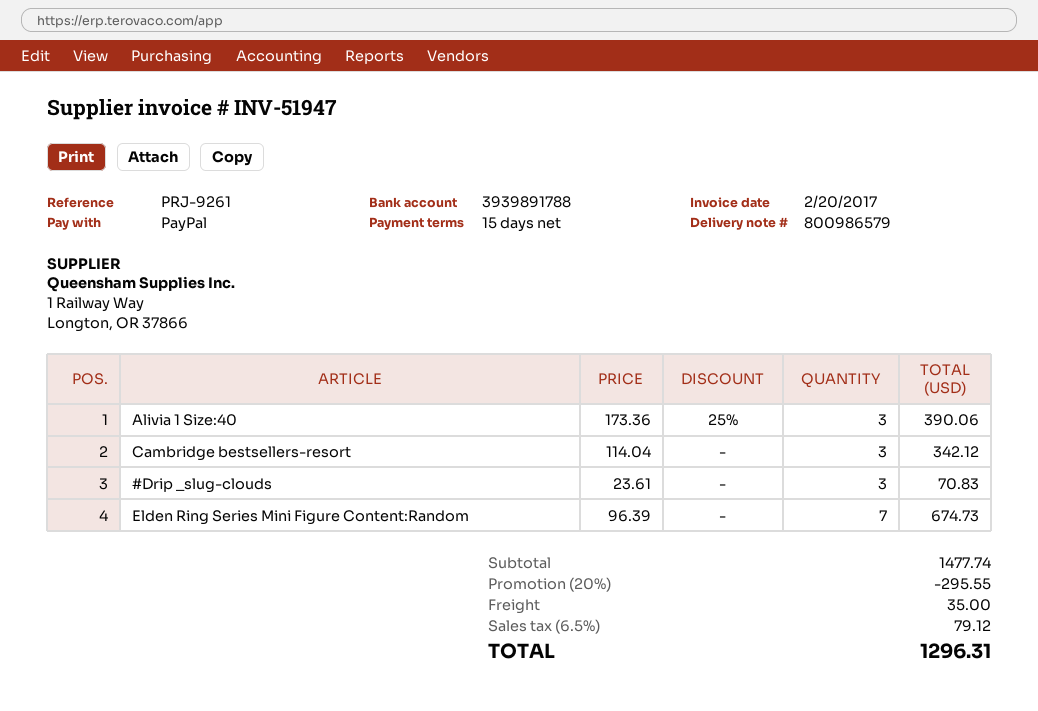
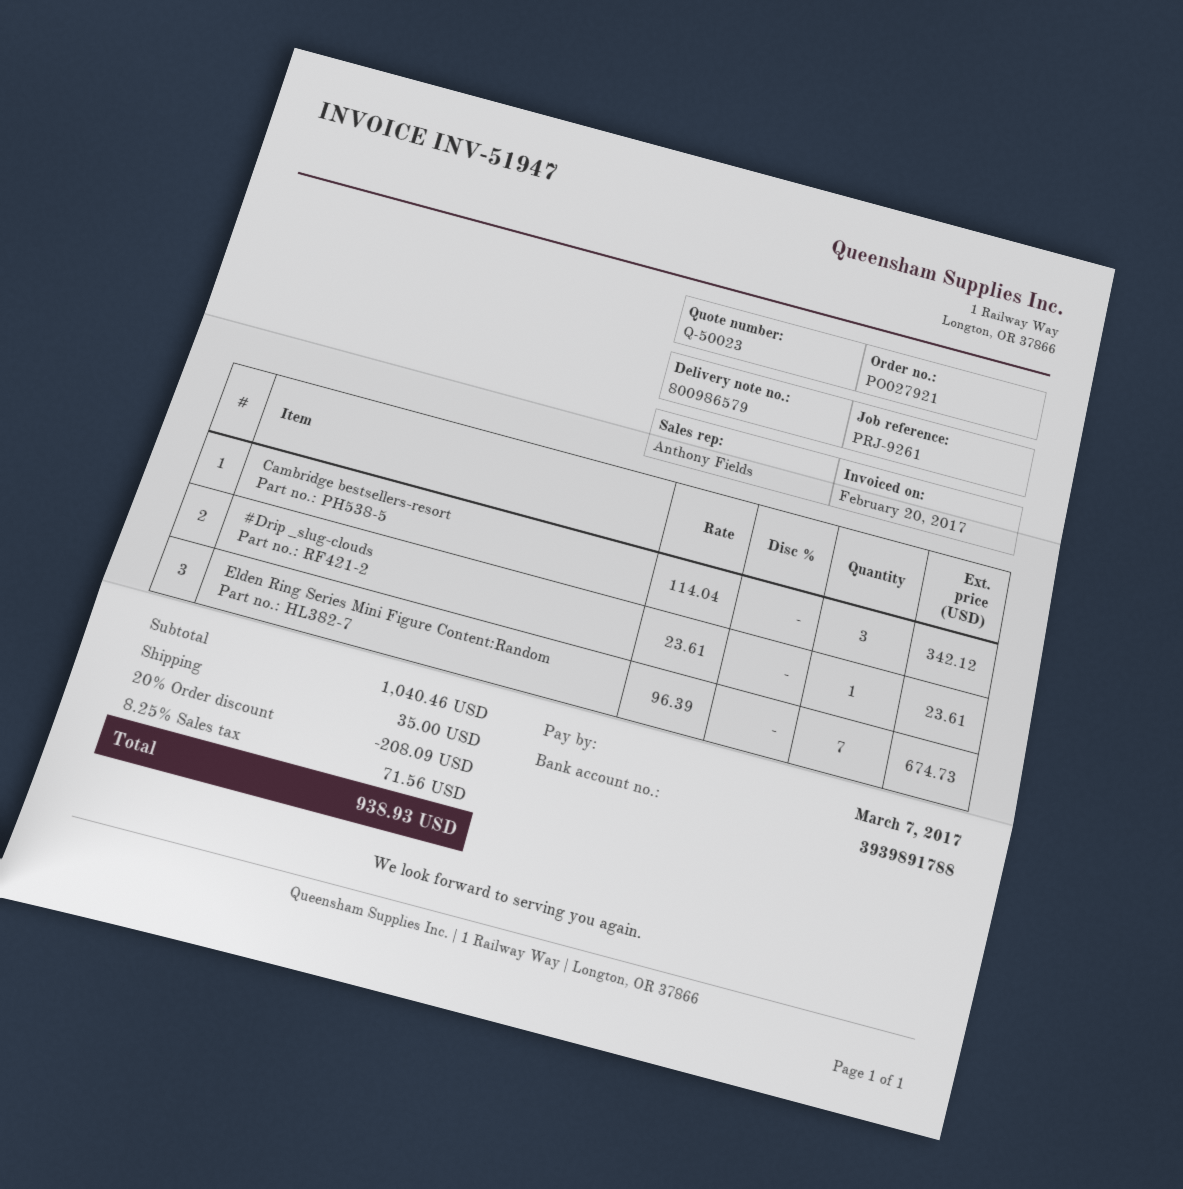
Alivia 1 Size:40: 3 x 173.36 - 25% = 390.06 -> none
#Drip _slug-clouds: 3 x 23.61 = 70.83 -> 1 x 23.61 = 23.61
subtotal: 1477.74 -> 1040.46
discount: 20% = 295.55 -> 20% = 208.09
tax: 6.5% = 79.12 -> 8.25% = 71.56
total: 1296.31 -> 938.93

